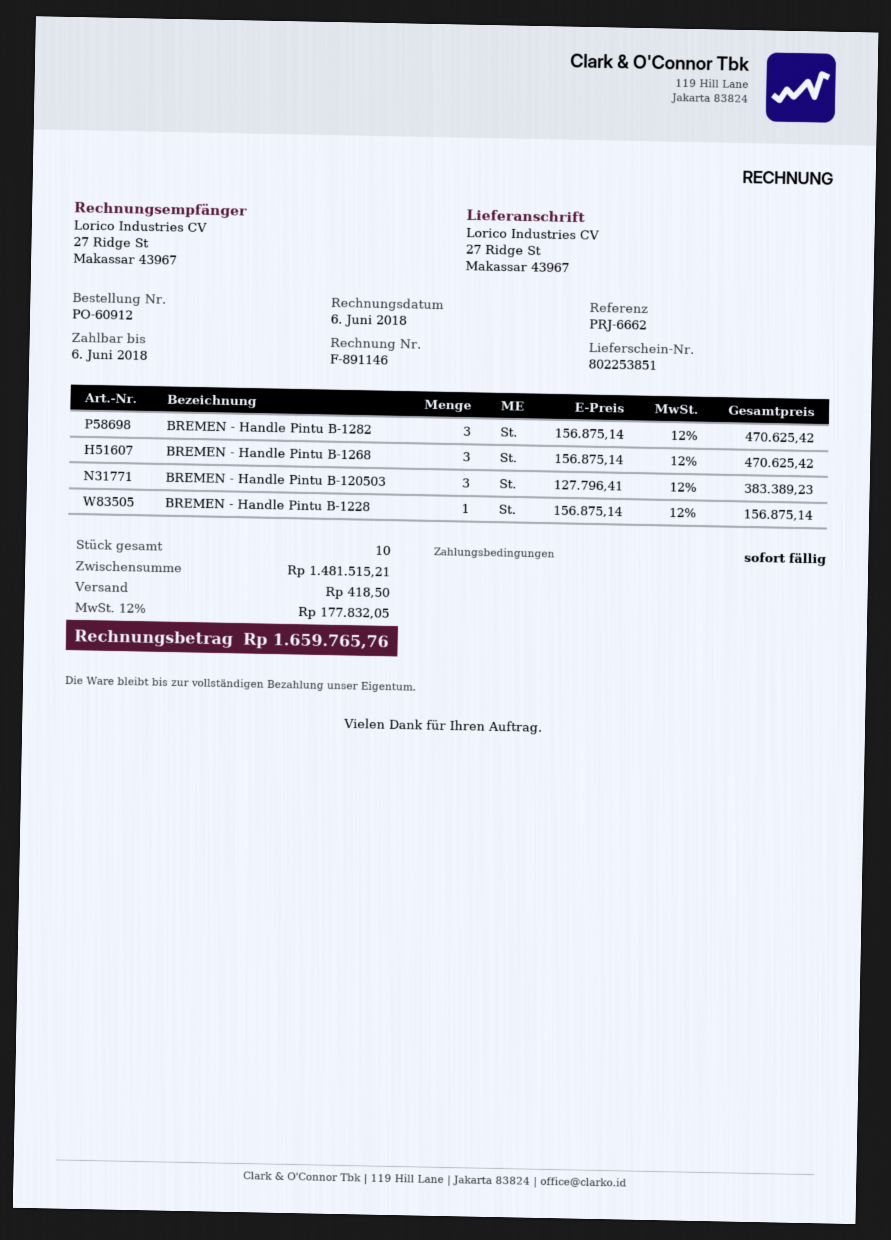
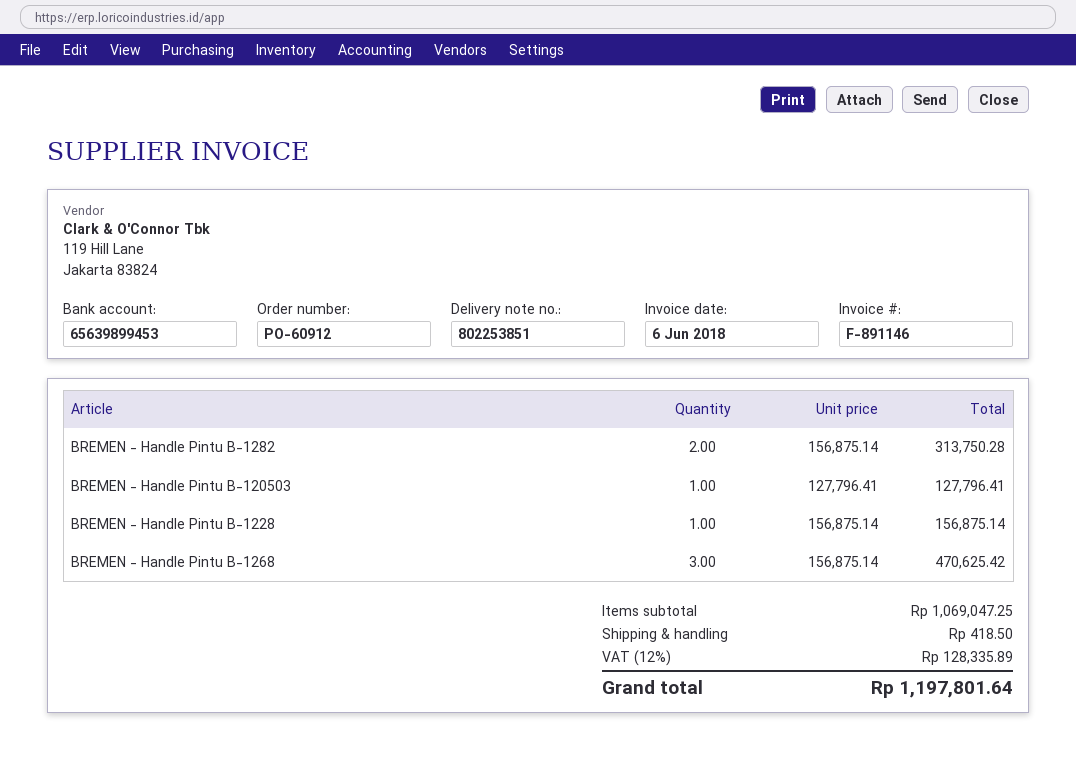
BREMEN - Handle Pintu B-1282: 3 x 156875.14 = 470625.42 -> 2 x 156875.14 = 313750.28
BREMEN - Handle Pintu B-120503: 3 x 127796.41 = 383389.23 -> 1 x 127796.41 = 127796.41
subtotal: 1481515.21 -> 1069047.25
tax: 12% = 177832.05 -> 12% = 128335.89
total: 1659765.76 -> 1197801.64

